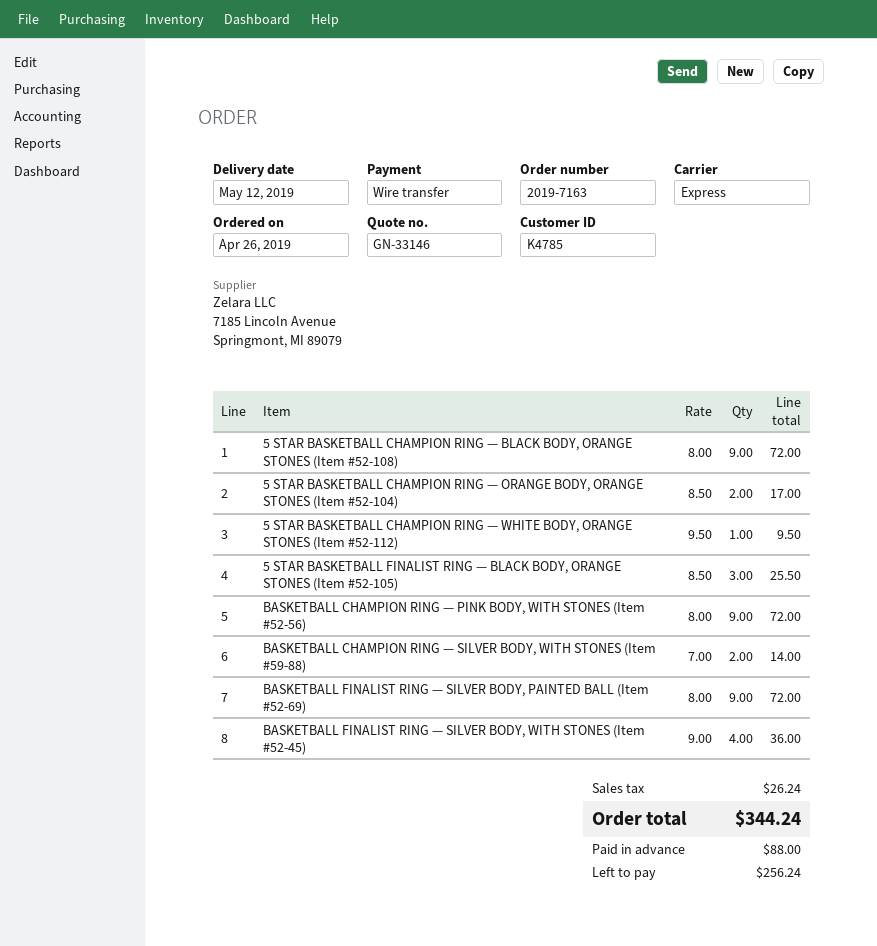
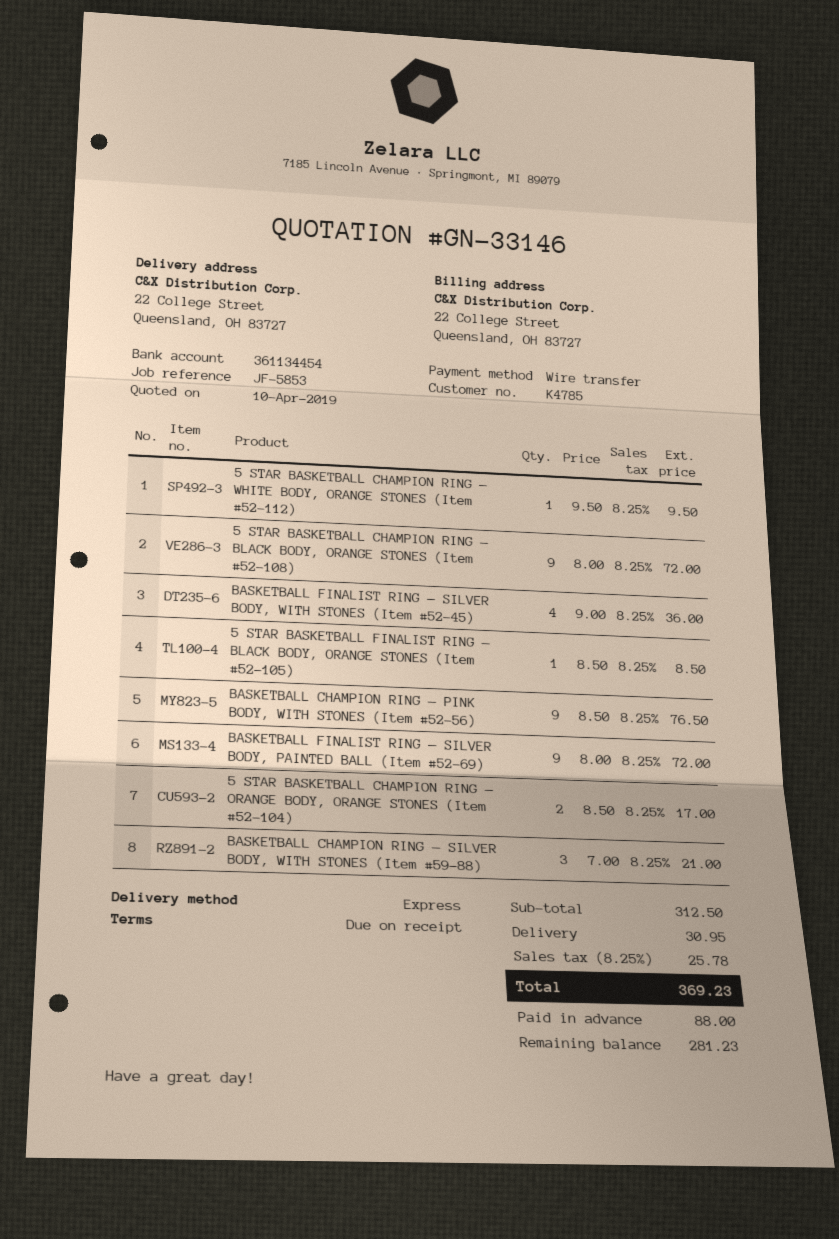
5 STAR BASKETBALL FINALIST RING — BLACK BODY, ORANGE STONES (Item #52-105): 3 x 8.50 = 25.50 -> 1 x 8.50 = 8.50
BASKETBALL CHAMPION RING — PINK BODY, WITH STONES (Item #52-56): 9 x 8.00 = 72.00 -> 9 x 8.50 = 76.50
BASKETBALL CHAMPION RING — SILVER BODY, WITH STONES (Item #59-88): 2 x 7.00 = 14.00 -> 3 x 7.00 = 21.00
shipping: none -> 30.95
tax: 26.24 -> 25.78
total: 344.24 -> 369.23
balance: 256.24 -> 281.23

